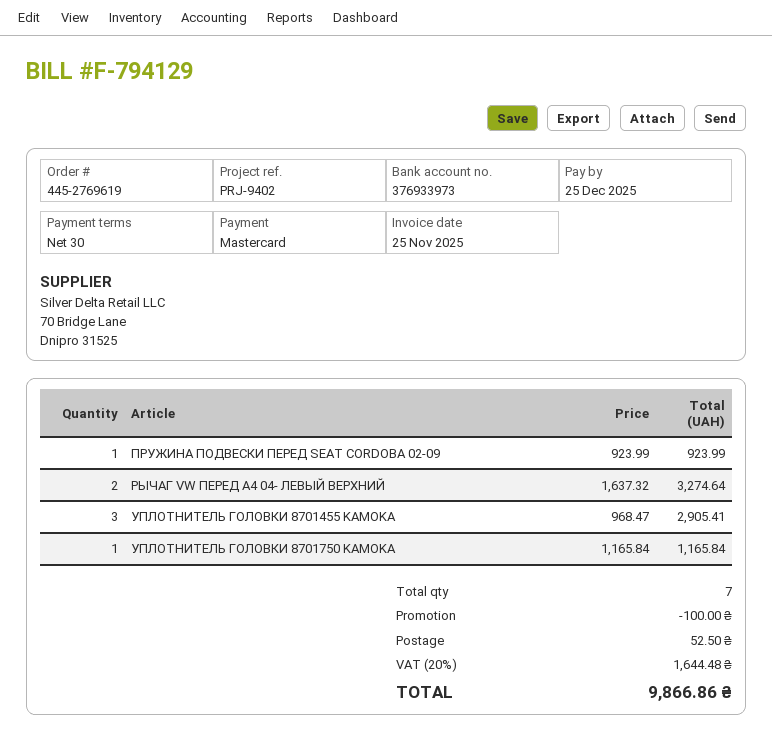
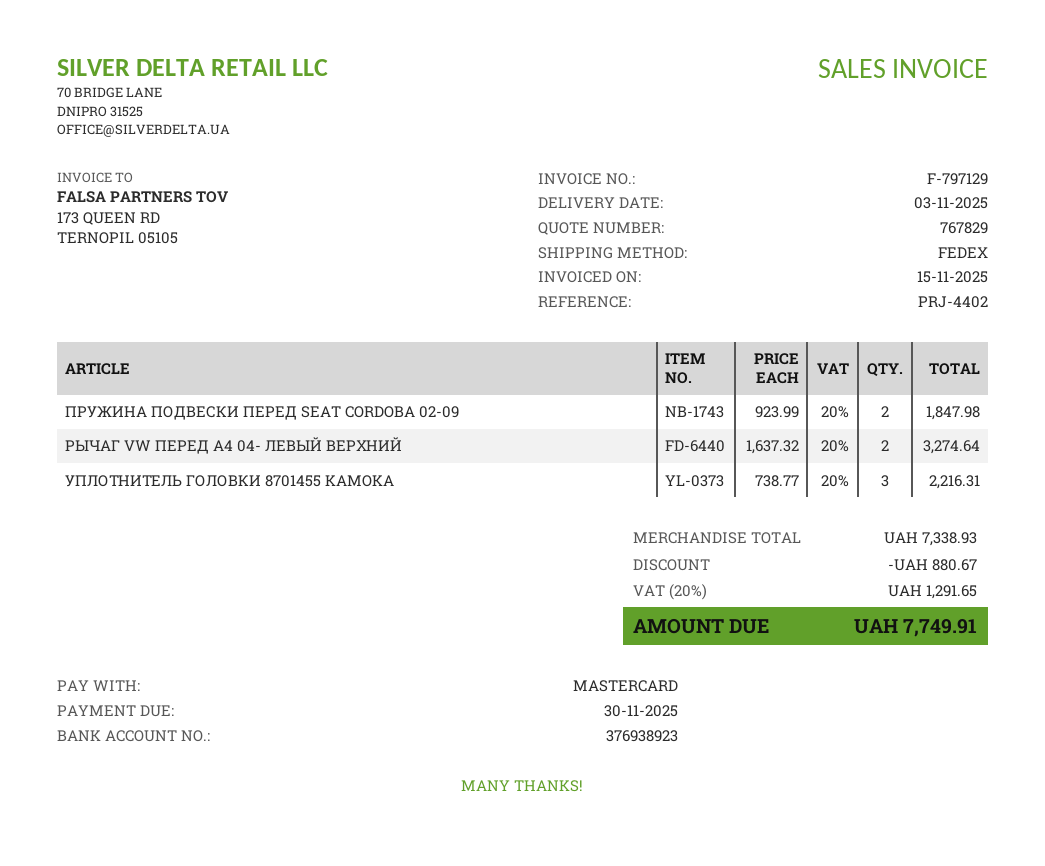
invoice number: F-794129 -> F-797129
invoice date: 2025-11-25 -> 2025-11-15
due date: 2025-12-25 -> 2025-11-30
reference: PRJ-9402 -> PRJ-4402
bank account: 376933973 -> 376938923
ПРУЖИНА ПОДВЕСКИ ПЕРЕД SEAT CORDOBA 02-09: 1 x 923.99 = 923.99 -> 2 x 923.99 = 1847.98
УПЛОТНИТЕЛЬ ГОЛОВКИ 8701455 KAMOKA: 3 x 968.47 = 2905.41 -> 3 x 738.77 = 2216.31
УПЛОТНИТЕЛЬ ГОЛОВКИ 8701750 KAMOKA: 1 x 1165.84 = 1165.84 -> none
discount: 100.00 -> 880.67
shipping: 52.50 -> none
tax: 20% = 1644.48 -> 20% = 1291.65
total: 9866.86 -> 7749.91

